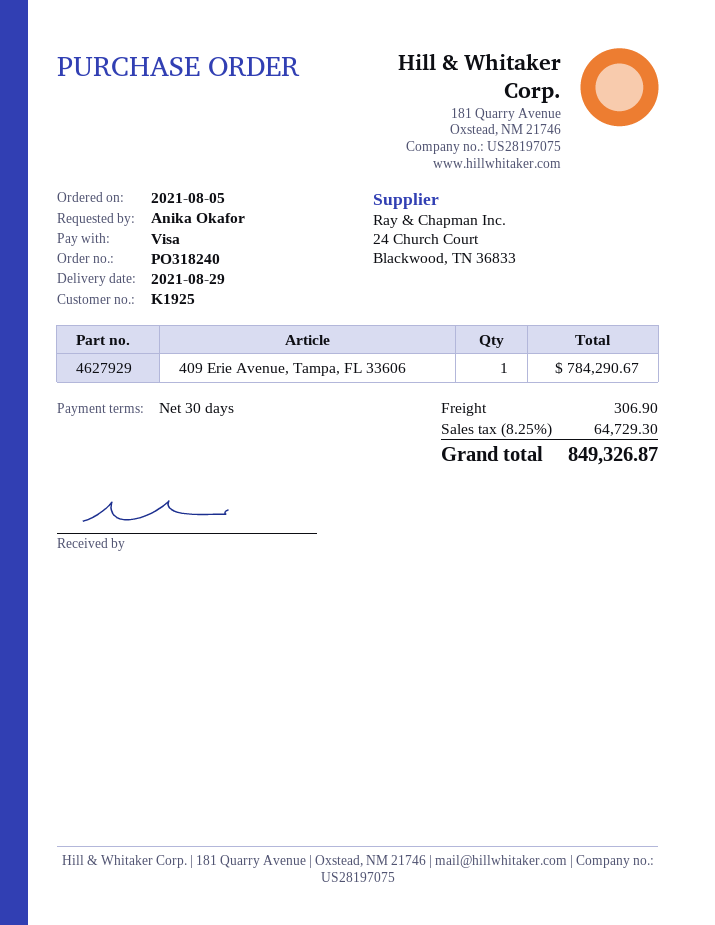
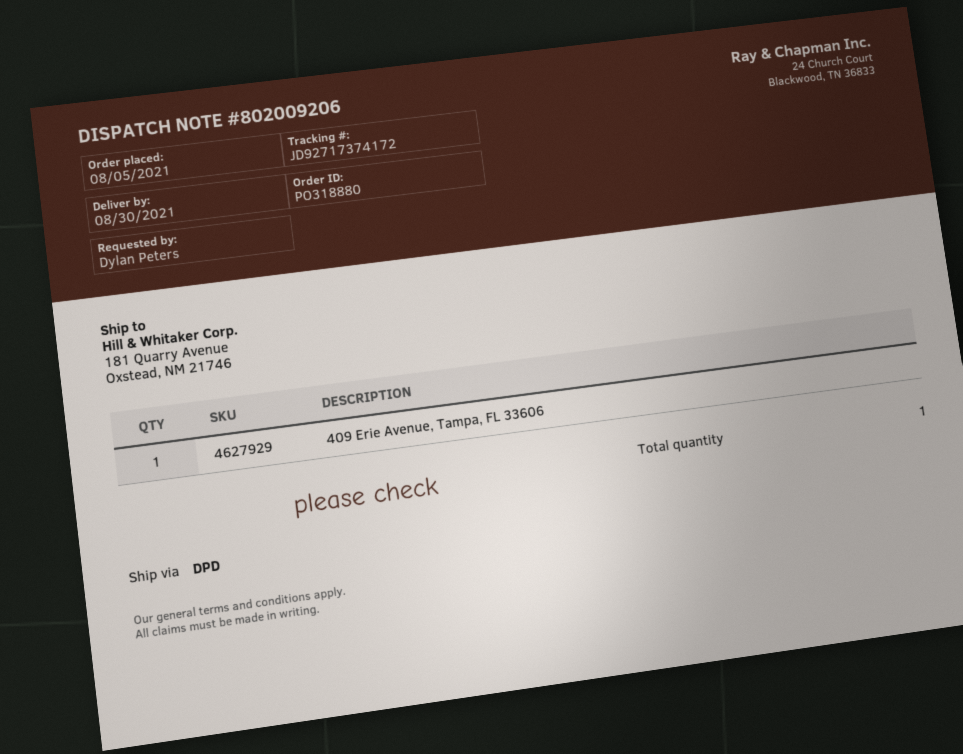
order number: PO318240 -> PO318880
delivery date: 2021-08-29 -> 2021-08-30
ordered by: Anika Okafor -> Dylan Peters

